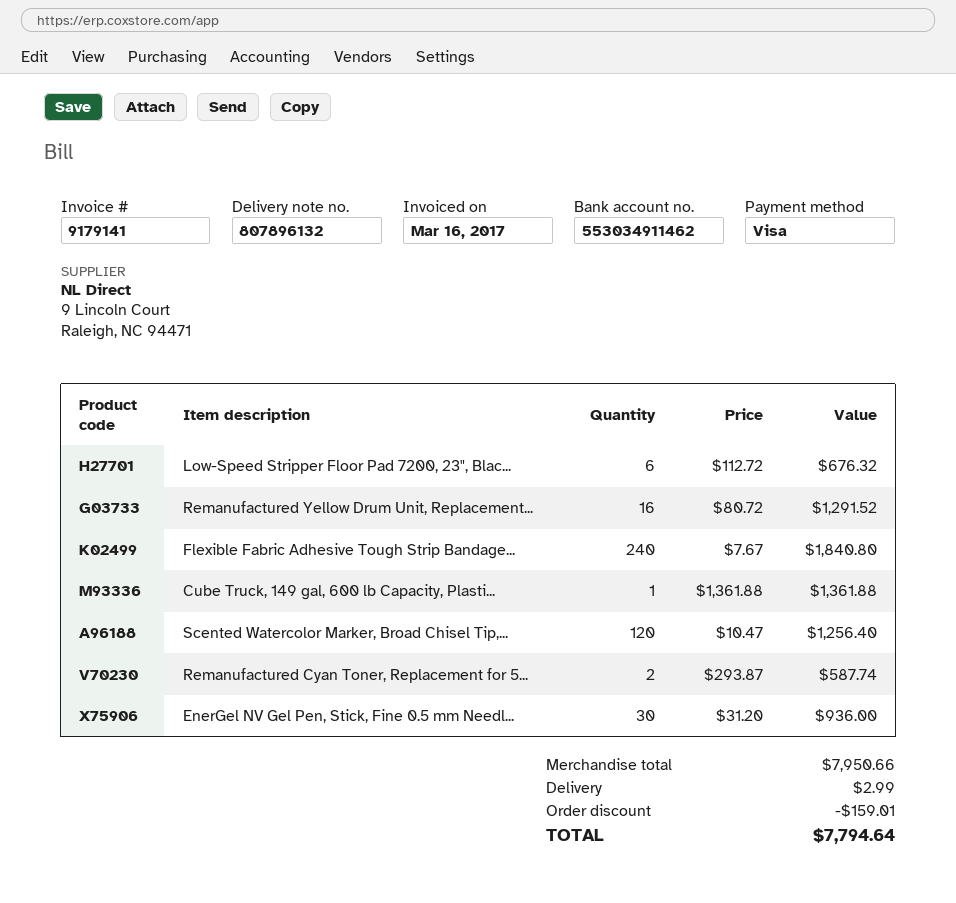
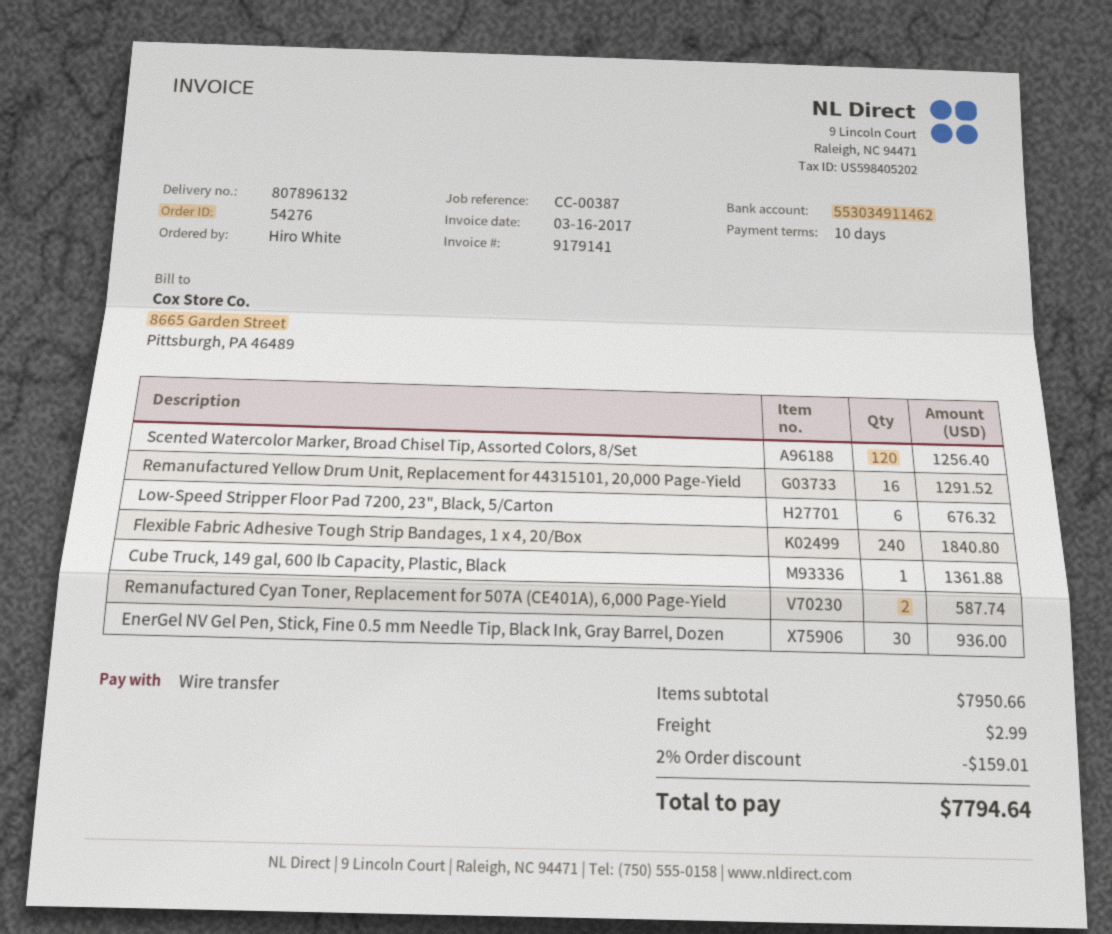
payment method: Visa -> bank transfer

